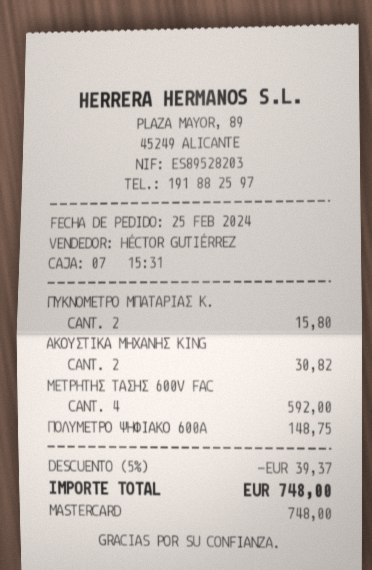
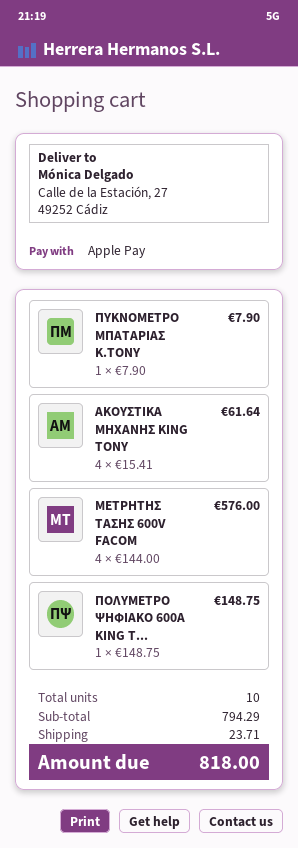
payment method: Mastercard -> Apple Pay
ΠΥΚΝΟΜΕΤΡΟ ΜΠΑΤΑΡΙΑΣ K.: 2 for 15.80 -> 1 for 7.90
ΑΚΟΥΣΤΙΚΑ ΜΗΧΑΝΗΣ KING: 2 for 30.82 -> 4 for 61.64
ΜΕΤΡΗΤΗΣ ΤΑΣΗΣ 600V FAC: 4 for 592.00 -> 4 for 576.00
discount: 5% = 39.37 -> none
shipping: none -> 23.71
total: 748.00 -> 818.00

